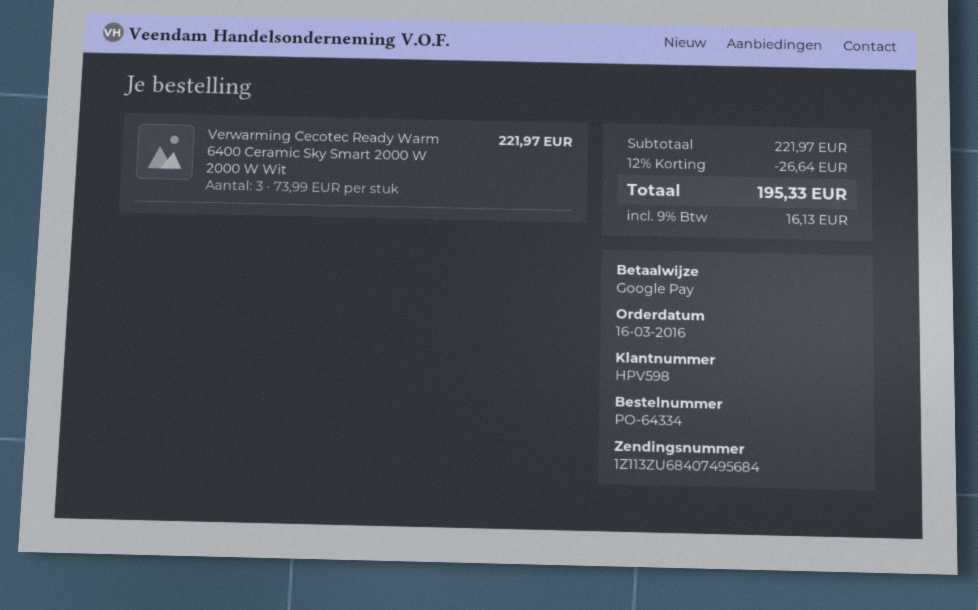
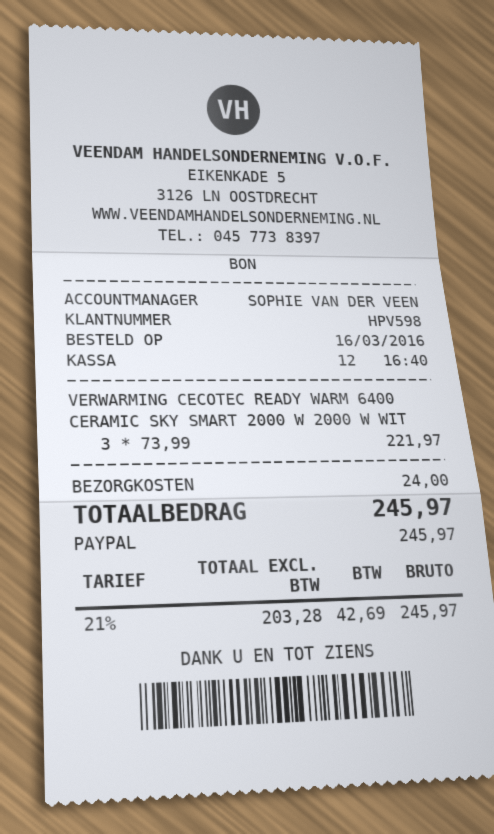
payment method: Google Pay -> PayPal
discount: 12% = 26.64 -> none
shipping: none -> 24.00
tax: 9% = 16.13 -> 21% = 42.69
total: 195.33 -> 245.97

